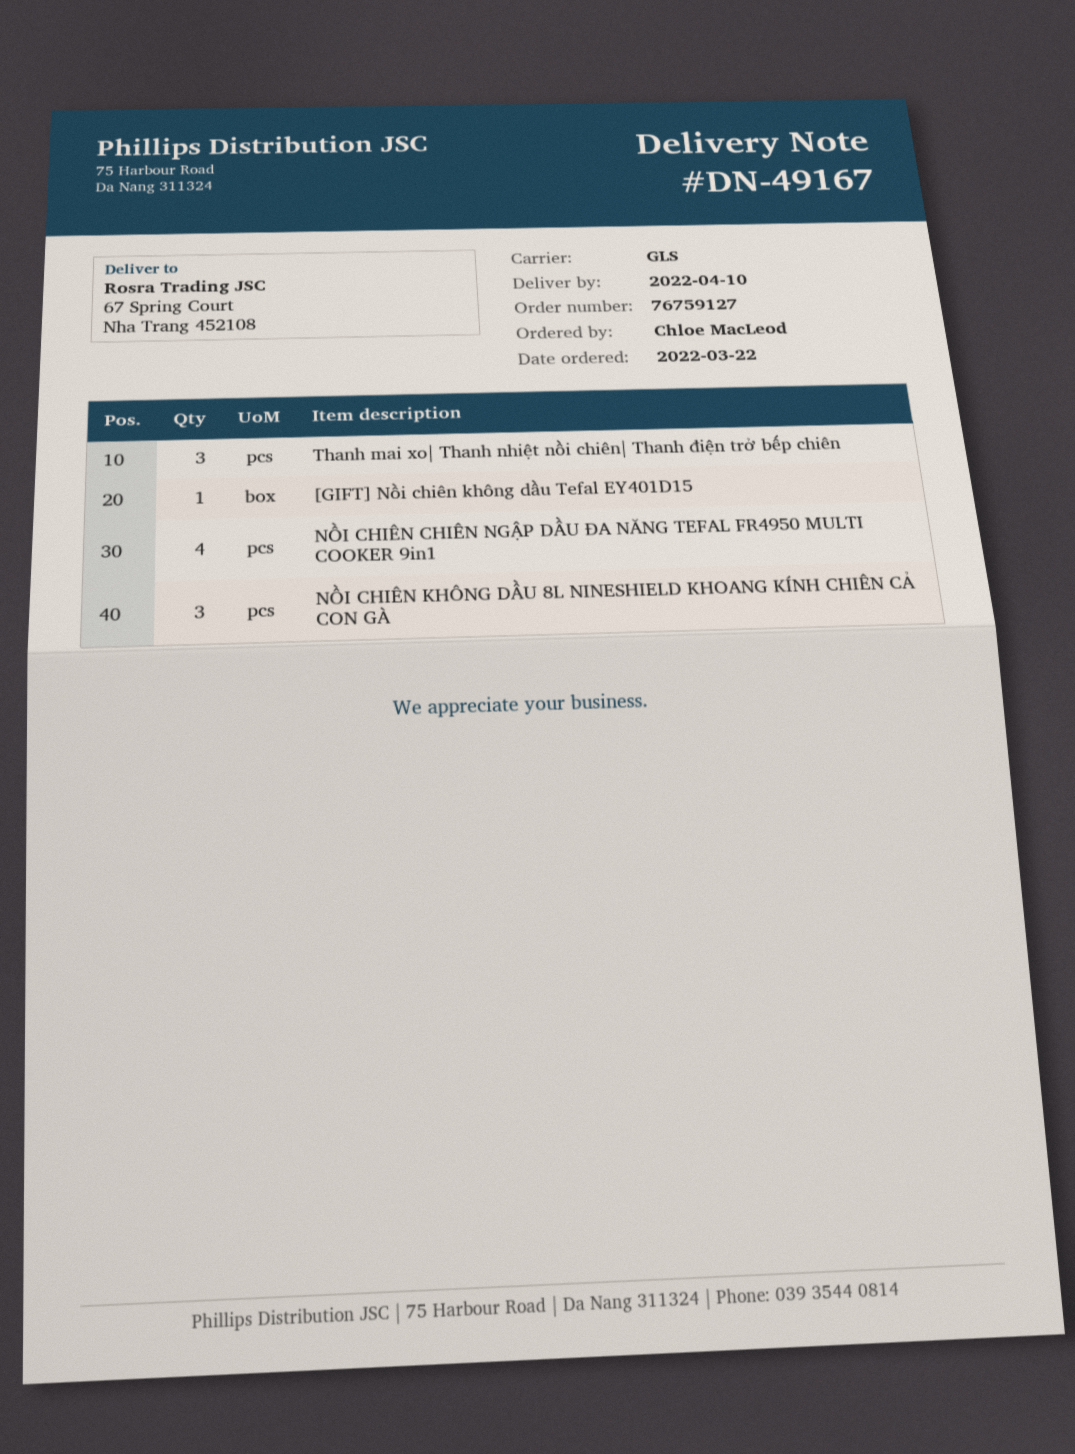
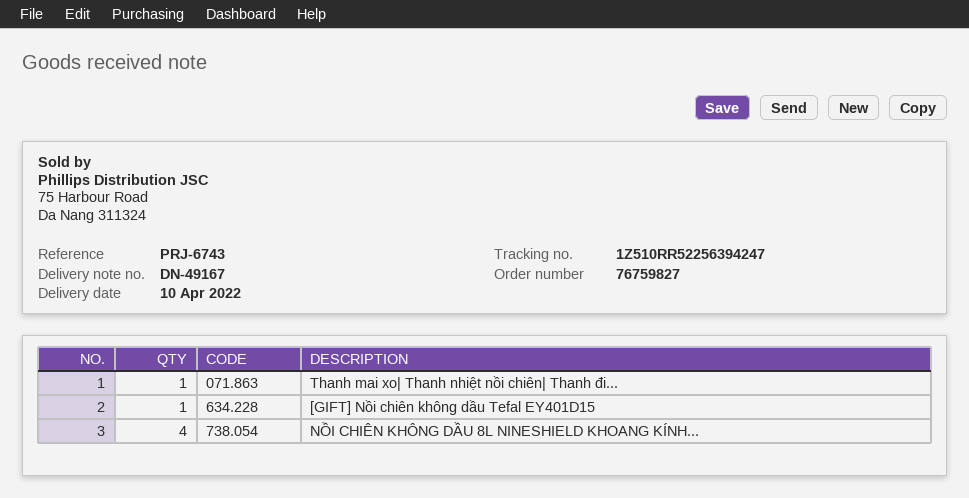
order number: 76759127 -> 76759827
Thanh mai xo| Thanh nhiệt nồi chiên| Thanh điện trở bếp chiên: 3 -> 1
NỒI CHIÊN CHIÊN NGẬP DẦU ĐA NĂNG TEFAL FR4950 MULTI COOKER 9in1: 4 -> none
NỒI CHIÊN KHÔNG DẦU 8L NINESHIELD KHOANG KÍNH CHIÊN CẢ CON GÀ: 3 -> 4

